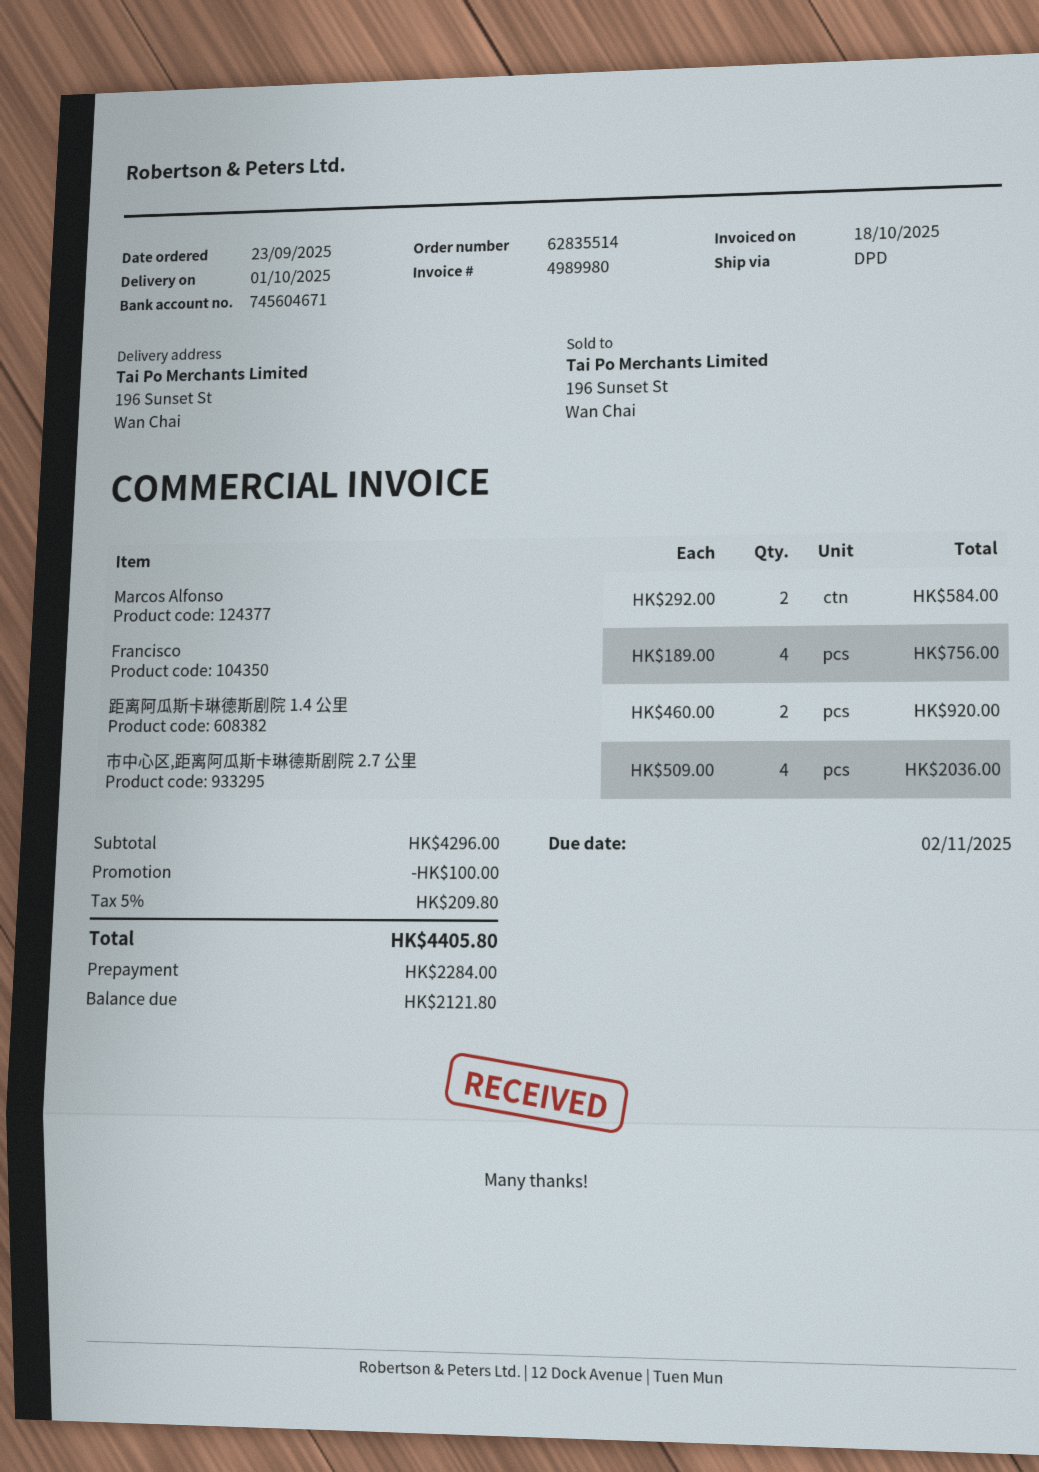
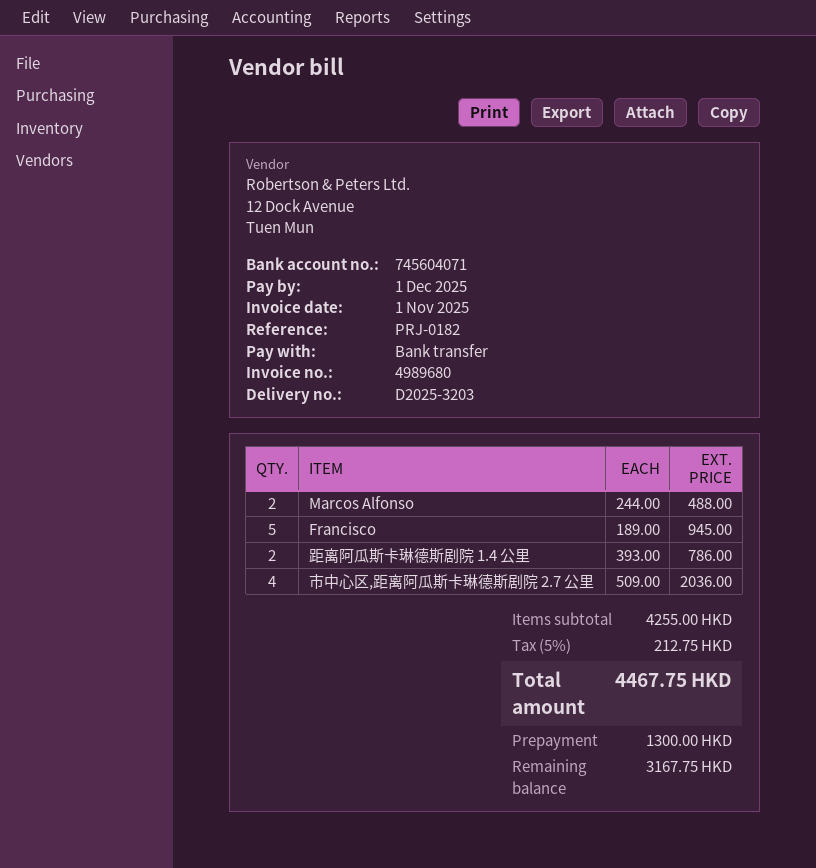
invoice number: 4989980 -> 4989680
invoice date: 2025-10-18 -> 2025-11-01
due date: 2025-11-02 -> 2025-12-01
bank account: 745604671 -> 745604071
Marcos Alfonso: 2 x 292.00 = 584.00 -> 2 x 244.00 = 488.00
Francisco: 4 x 189.00 = 756.00 -> 5 x 189.00 = 945.00
距离阿瓜斯卡琳德斯剧院 1.4 公里: 2 x 460.00 = 920.00 -> 2 x 393.00 = 786.00
subtotal: 4296.00 -> 4255.00
discount: 100.00 -> none
tax: 5% = 209.80 -> 5% = 212.75
total: 4405.80 -> 4467.75
deposit: 2284.00 -> 1300.00
balance: 2121.80 -> 3167.75

